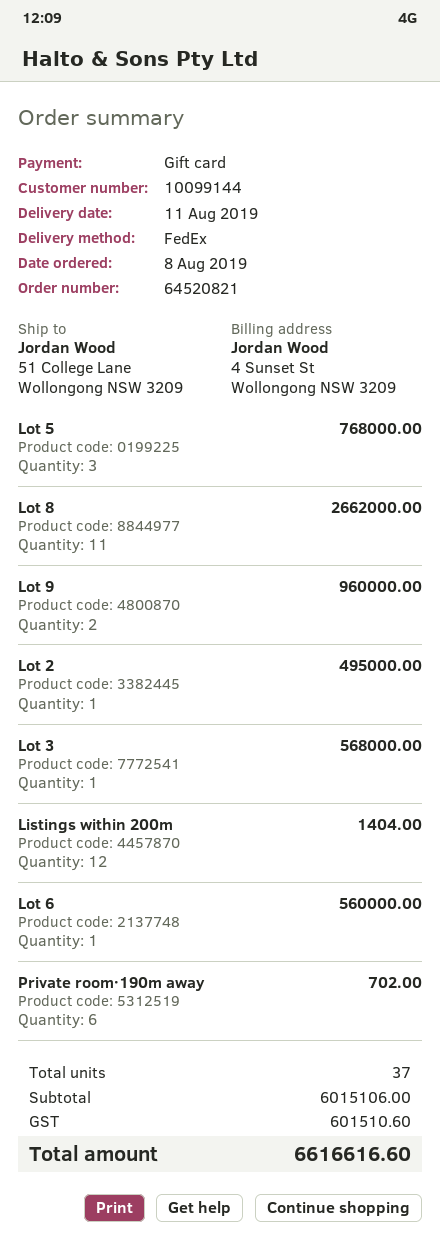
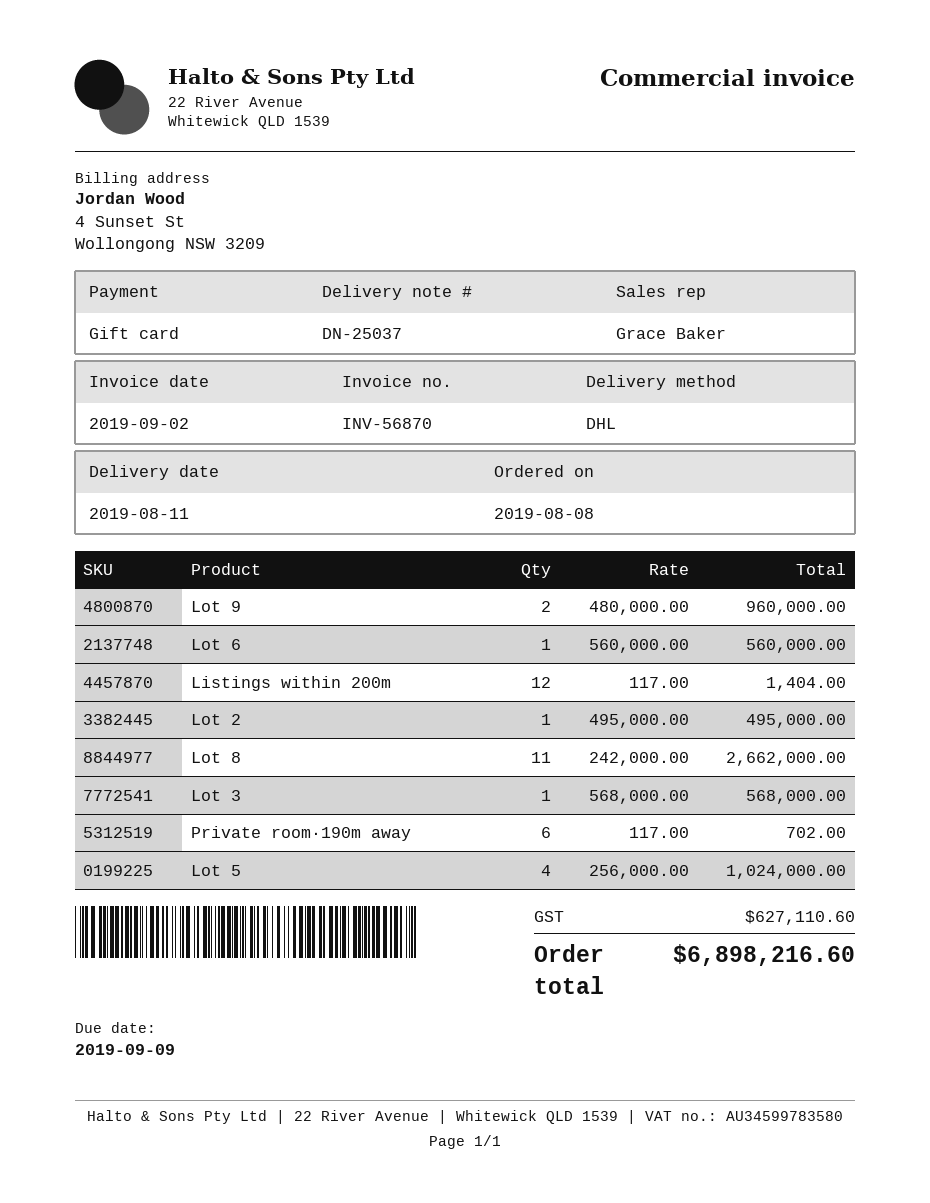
shipping method: FedEx -> DHL
Lot 5: 3 for 768000.00 -> 4 for 1024000.00
tax: 601510.60 -> 627110.60
total: 6616616.60 -> 6898216.60

